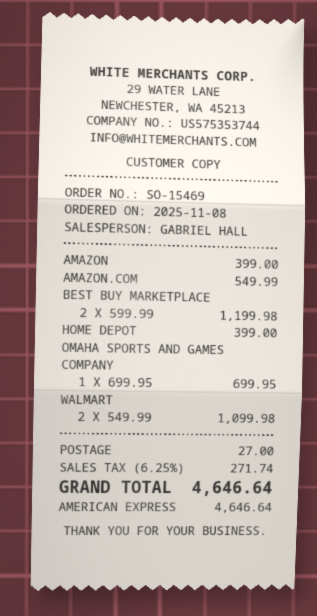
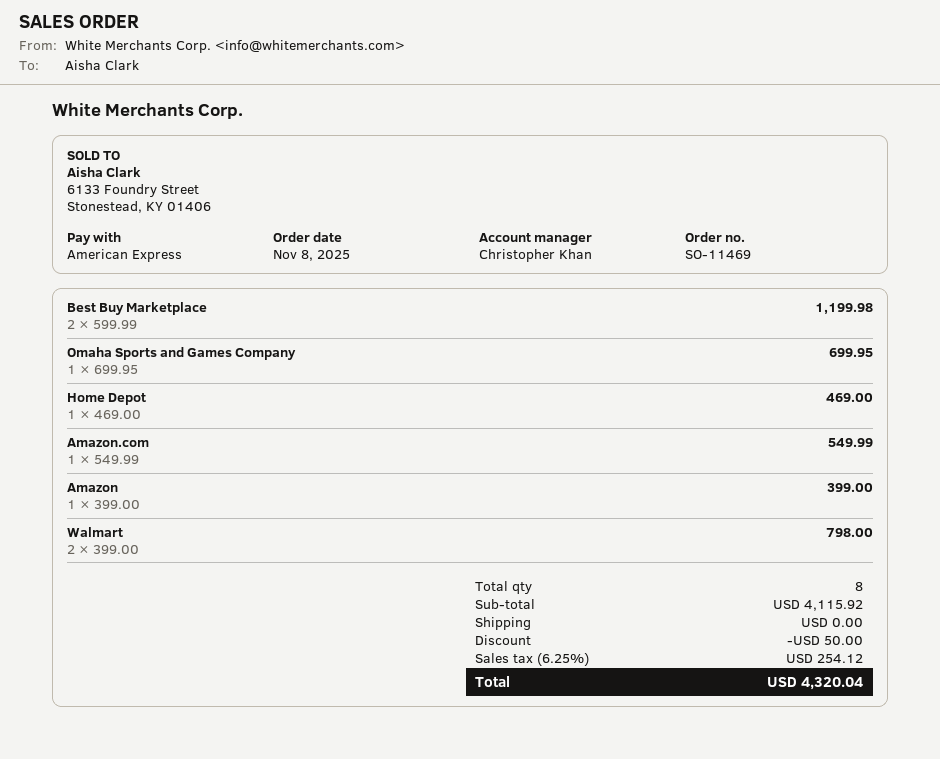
order number: SO-15469 -> SO-11469
sales rep: GABRIEL HALL -> Christopher Khan
HOME DEPOT: 1 x 399.00 = 399.00 -> 1 x 469.00 = 469.00
WALMART: 2 x 549.99 = 1099.98 -> 2 x 399.00 = 798.00
discount: none -> 50.00
shipping: 27.00 -> 0.00
tax: 6.25% = 271.74 -> 6.25% = 254.12
total: 4646.64 -> 4320.04

